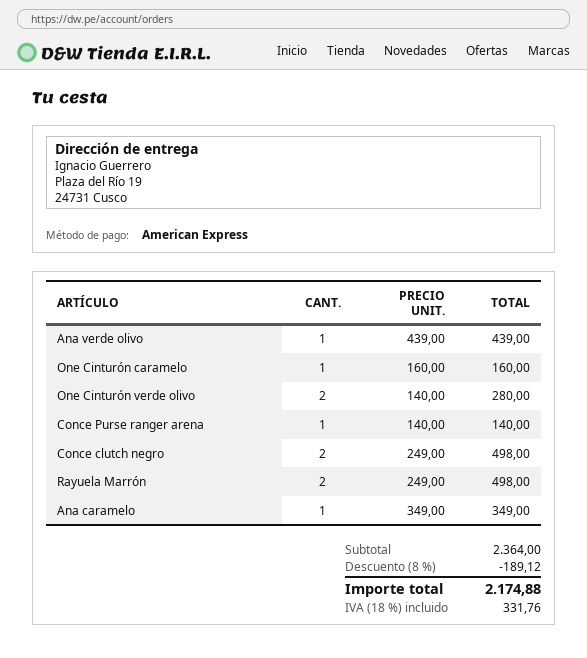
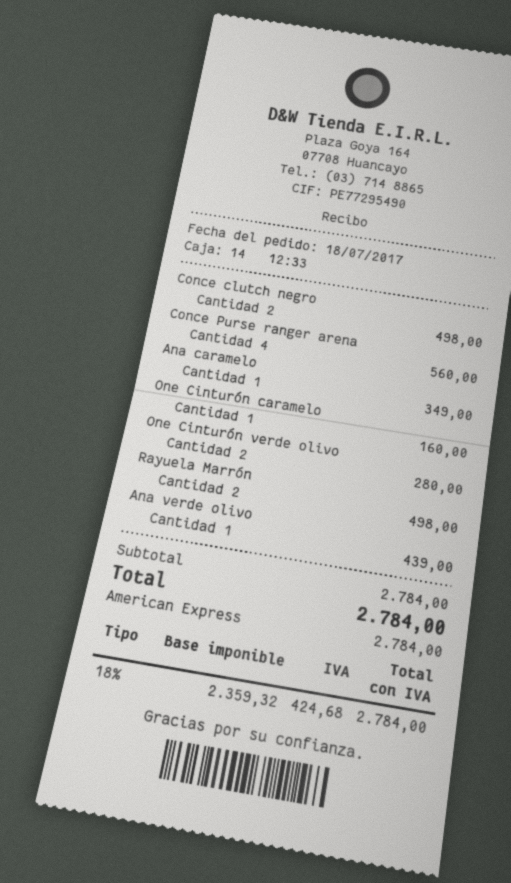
Conce Purse ranger arena: 1 for 140.00 -> 4 for 560.00
subtotal: 2364.00 -> 2784.00
discount: 8% = 189.12 -> none
tax: 18% = 331.76 -> 18% = 424.68
total: 2174.88 -> 2784.00

